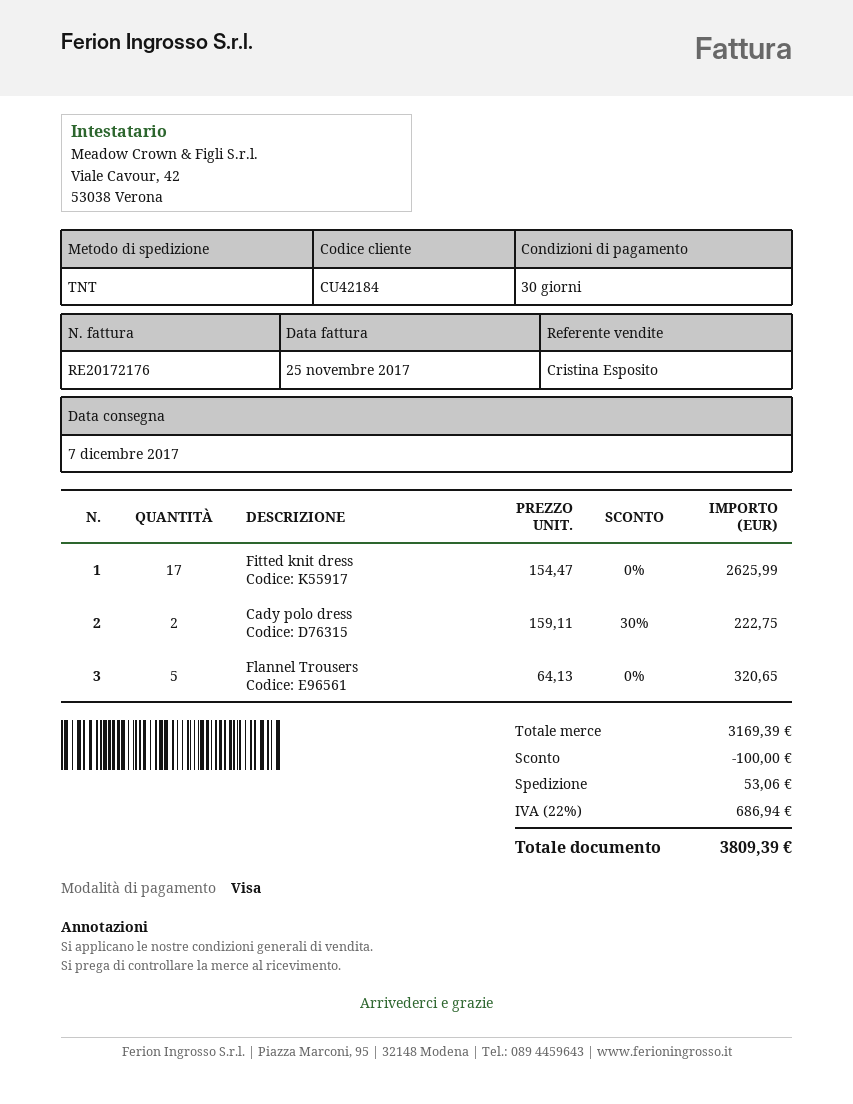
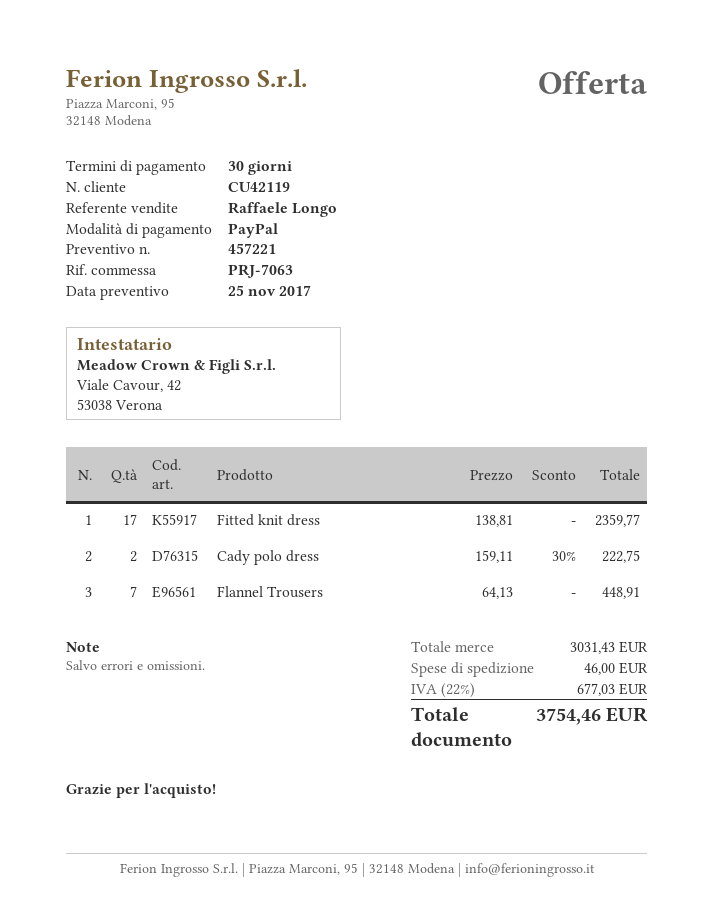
customer number: CU42184 -> CU42119
sales rep: Cristina Esposito -> Raffaele Longo
payment method: Visa -> PayPal
Fitted knit dress: 17 x 154.47 = 2625.99 -> 17 x 138.81 = 2359.77
Flannel Trousers: 5 x 64.13 = 320.65 -> 7 x 64.13 = 448.91
subtotal: 3169.39 -> 3031.43
discount: 100.00 -> none
shipping: 53.06 -> 46.00
tax: 22% = 686.94 -> 22% = 677.03
total: 3809.39 -> 3754.46

